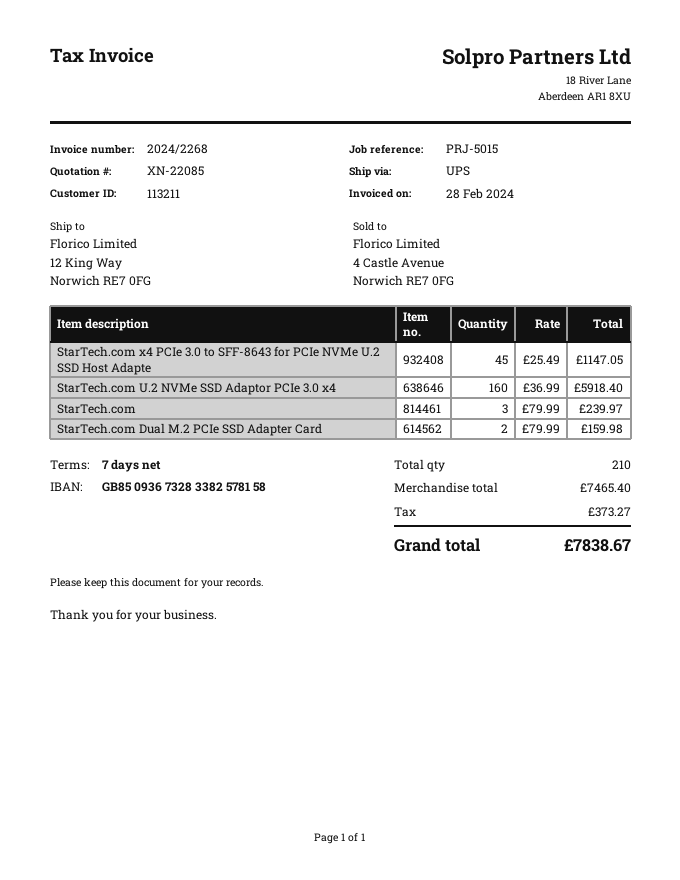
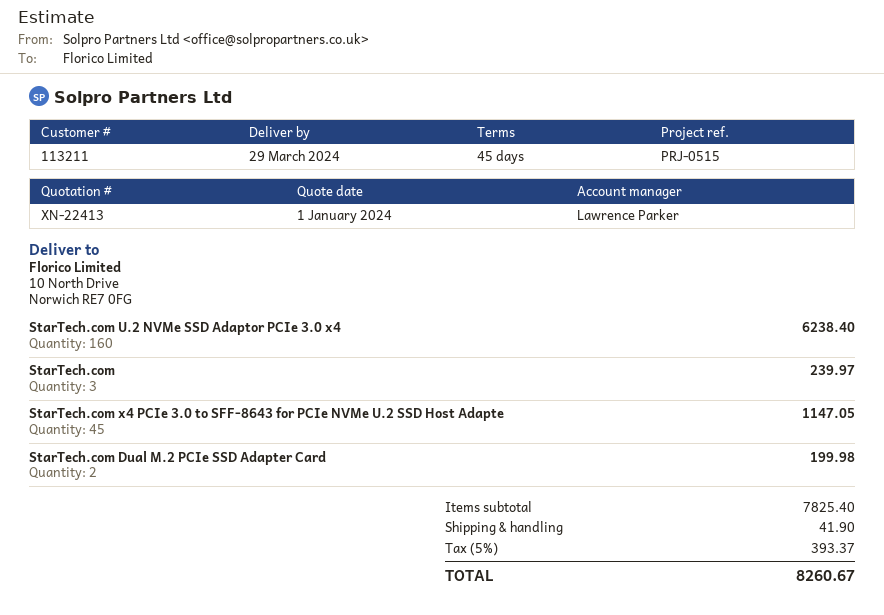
quote number: XN-22085 -> XN-22413
payment terms: 7 days -> 45 days
reference: PRJ-5015 -> PRJ-0515
ship to: 12 King Way, Norwich RE7 0FG -> 10 North Drive, Norwich RE7 0FG
StarTech.com U.2 NVMe SSD Adaptor PCIe 3.0 x4: 160 for 5918.40 -> 160 for 6238.40
StarTech.com Dual M.2 PCIe SSD Adapter Card: 2 for 159.98 -> 2 for 199.98
subtotal: 7465.40 -> 7825.40
shipping: none -> 41.90
tax: 373.27 -> 393.37
total: 7838.67 -> 8260.67

